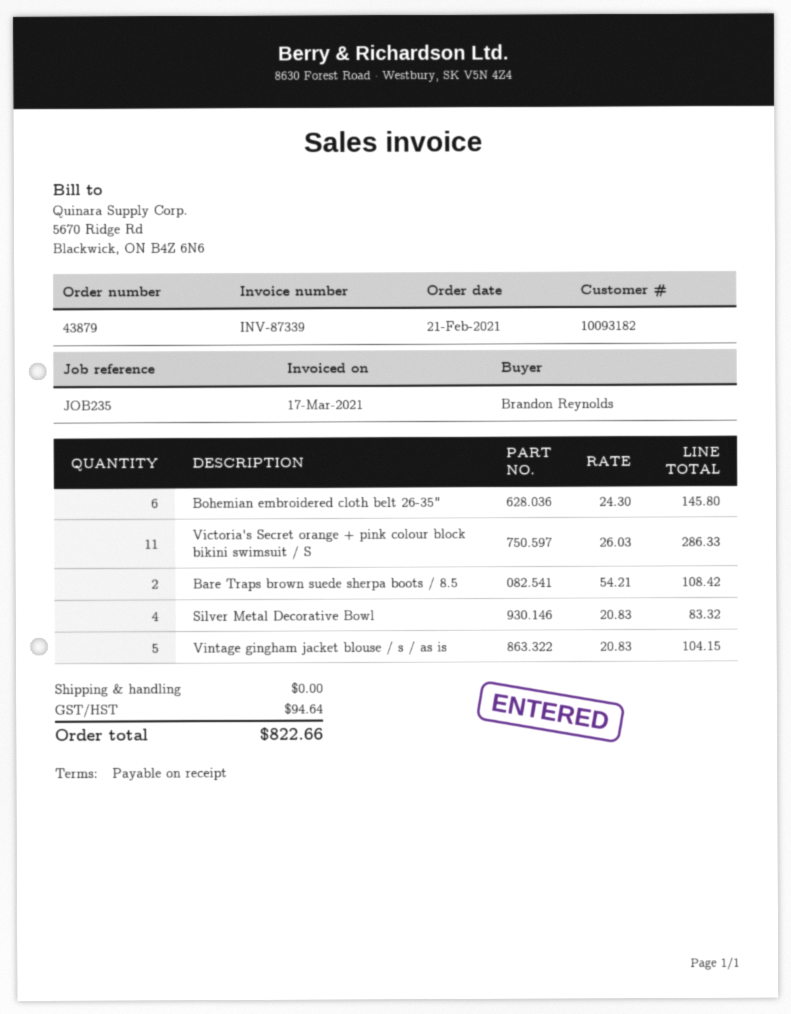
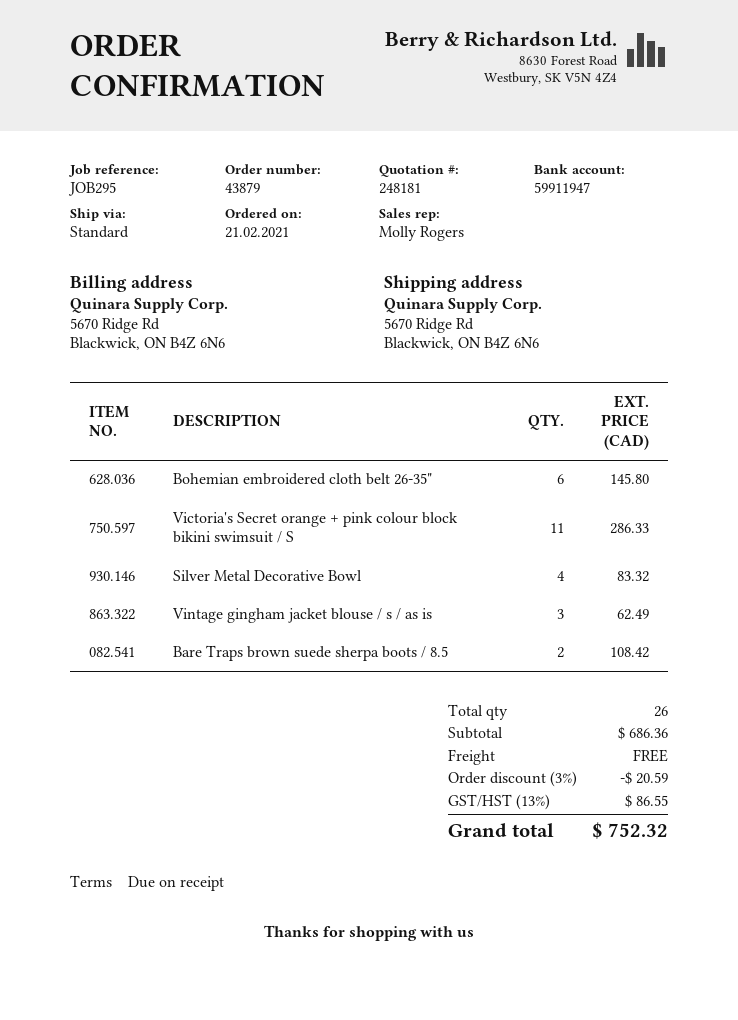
reference: JOB235 -> JOB295
Vintage gingham jacket blouse / s / as is: 5 for 104.15 -> 3 for 62.49
discount: none -> 3% = 20.59
tax: 94.64 -> 86.55
total: 822.66 -> 752.32

